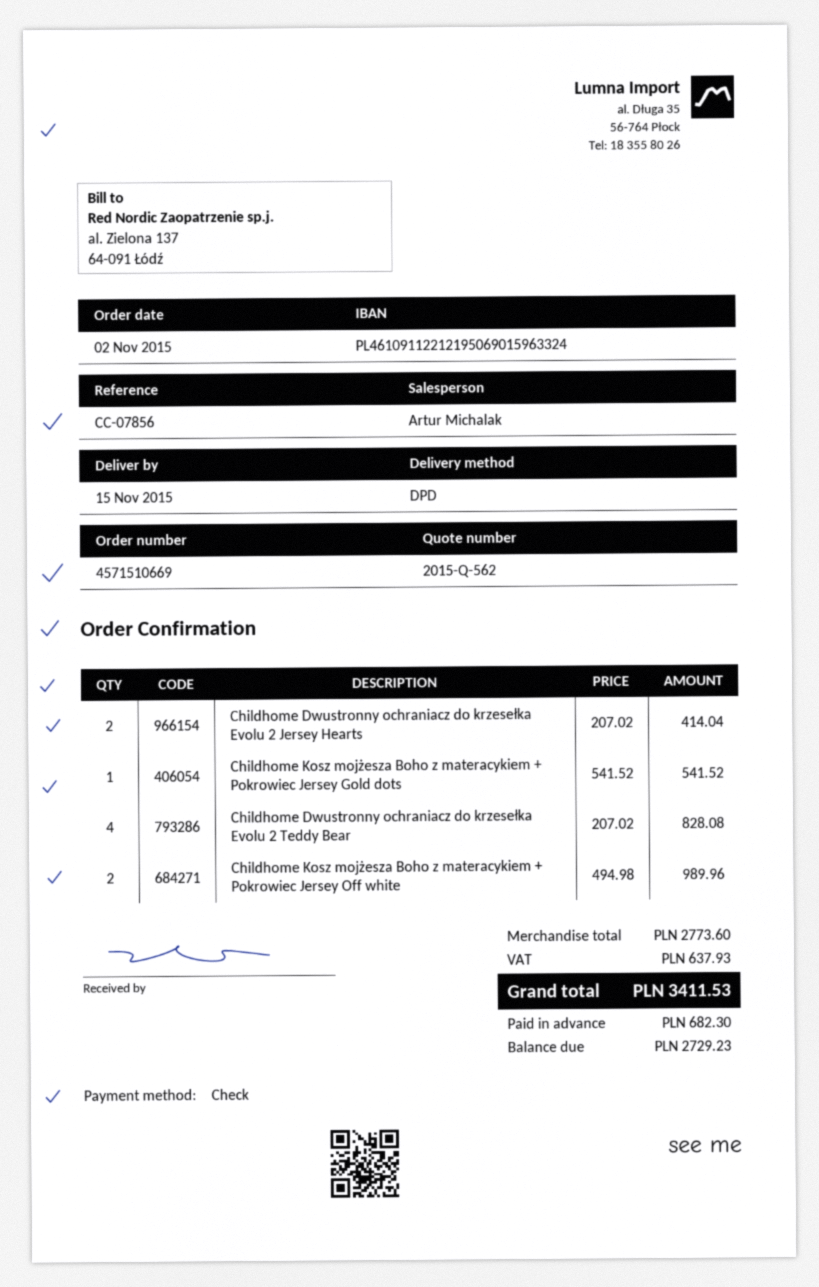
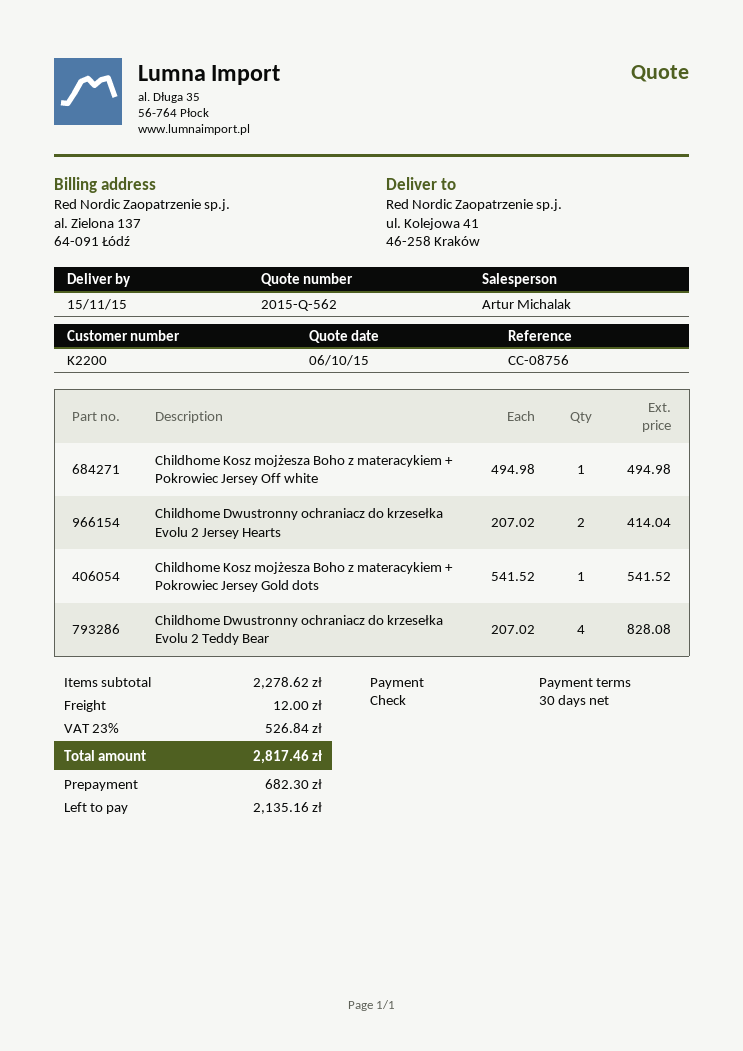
reference: CC-07856 -> CC-08756
Childhome Kosz mojżesza Boho z materacykiem + Pokrowiec Jersey Off white: 2 x 494.98 = 989.96 -> 1 x 494.98 = 494.98
subtotal: 2773.60 -> 2278.62
shipping: none -> 12.00
tax: 637.93 -> 526.84
total: 3411.53 -> 2817.46
balance: 2729.23 -> 2135.16

